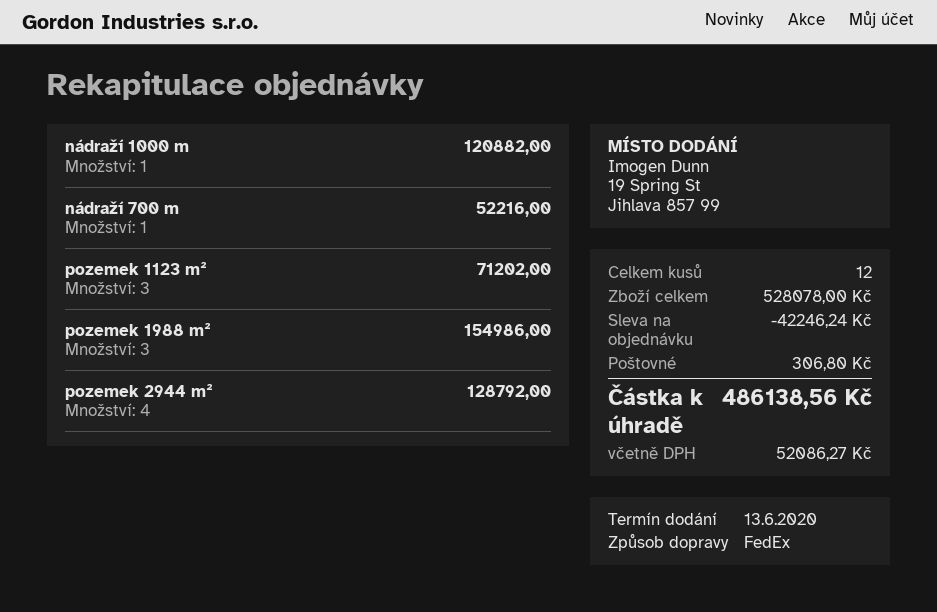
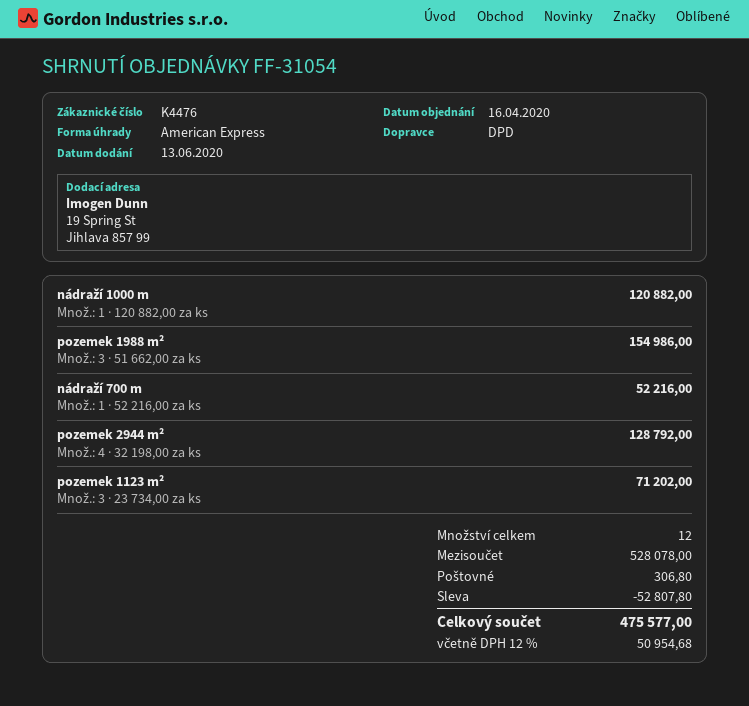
shipping method: FedEx -> DPD
discount: 42246.24 -> 52807.80
tax: 52086.27 -> 50954.68
total: 486138.56 -> 475577.00

